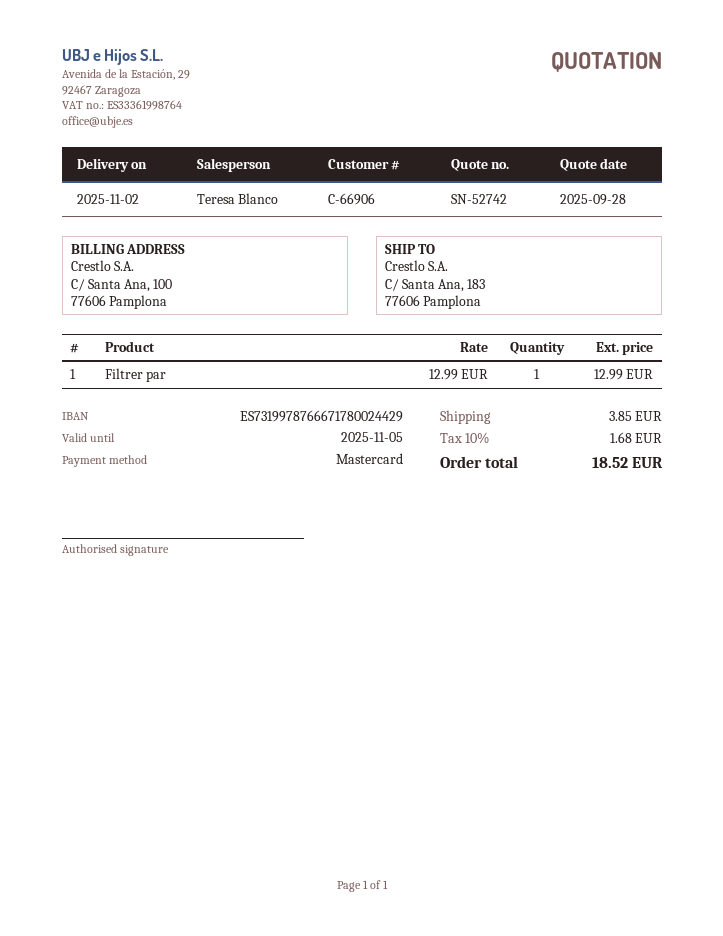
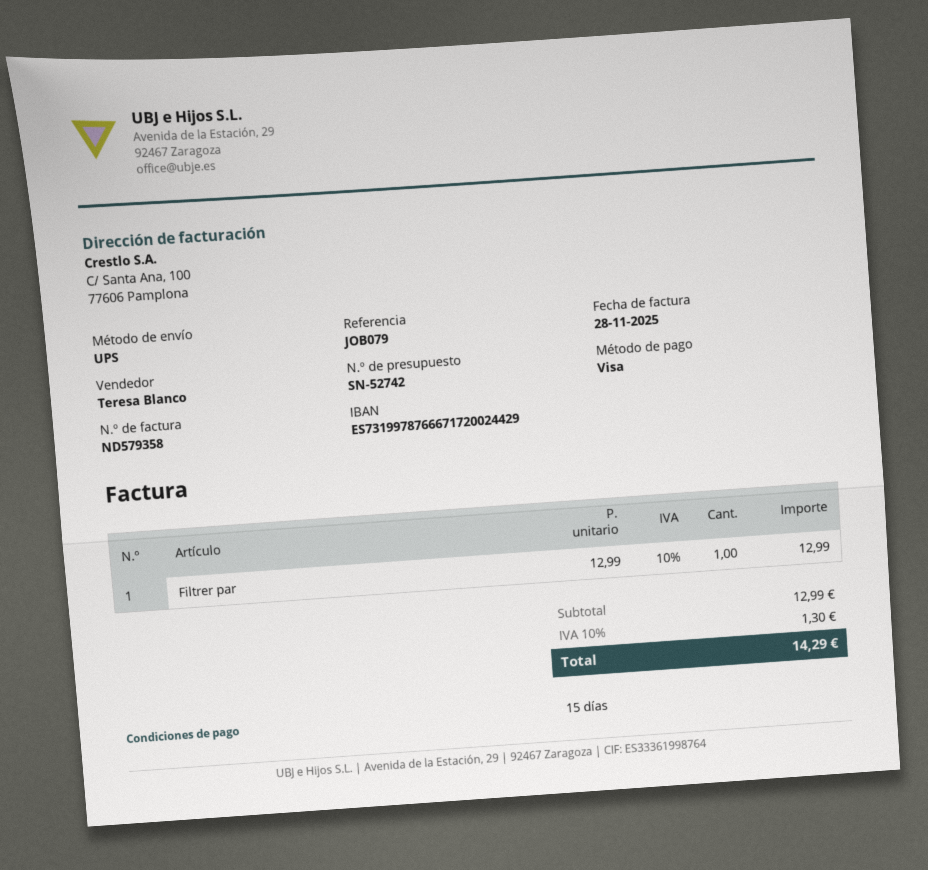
payment method: Mastercard -> Visa
bank account: ES7319978766671780024429 -> ES7319978766671720024429
shipping: 3.85 -> none
tax: 10% = 1.68 -> 10% = 1.30
total: 18.52 -> 14.29

